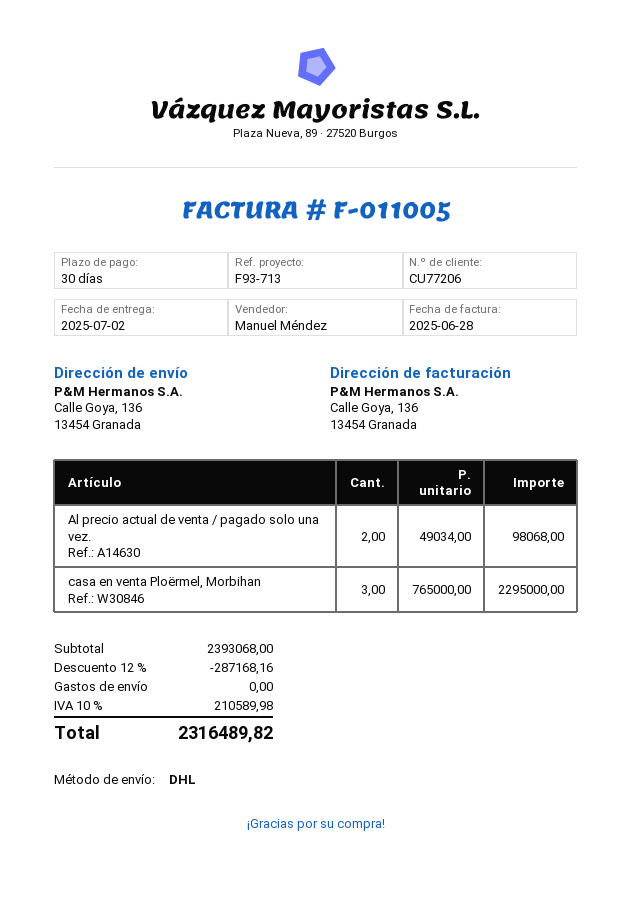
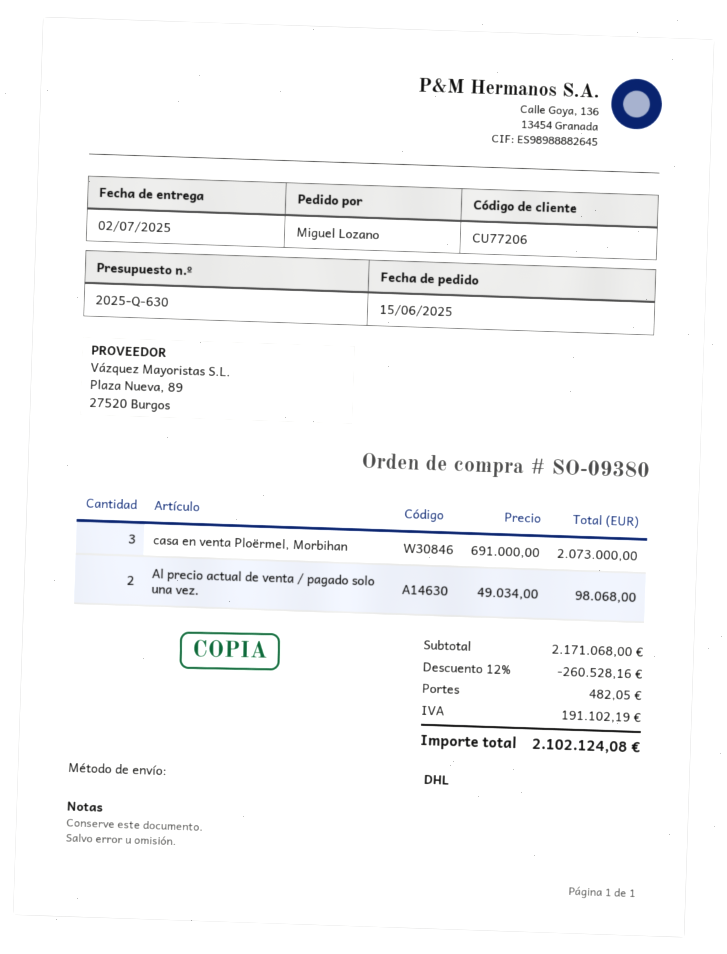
casa en venta Ploërmel, Morbihan: 3 x 765000.00 = 2295000.00 -> 3 x 691000.00 = 2073000.00
subtotal: 2393068.00 -> 2171068.00
discount: 12% = 287168.16 -> 12% = 260528.16
shipping: 0.00 -> 482.05
tax: 210589.98 -> 191102.19
total: 2316489.82 -> 2102124.08

